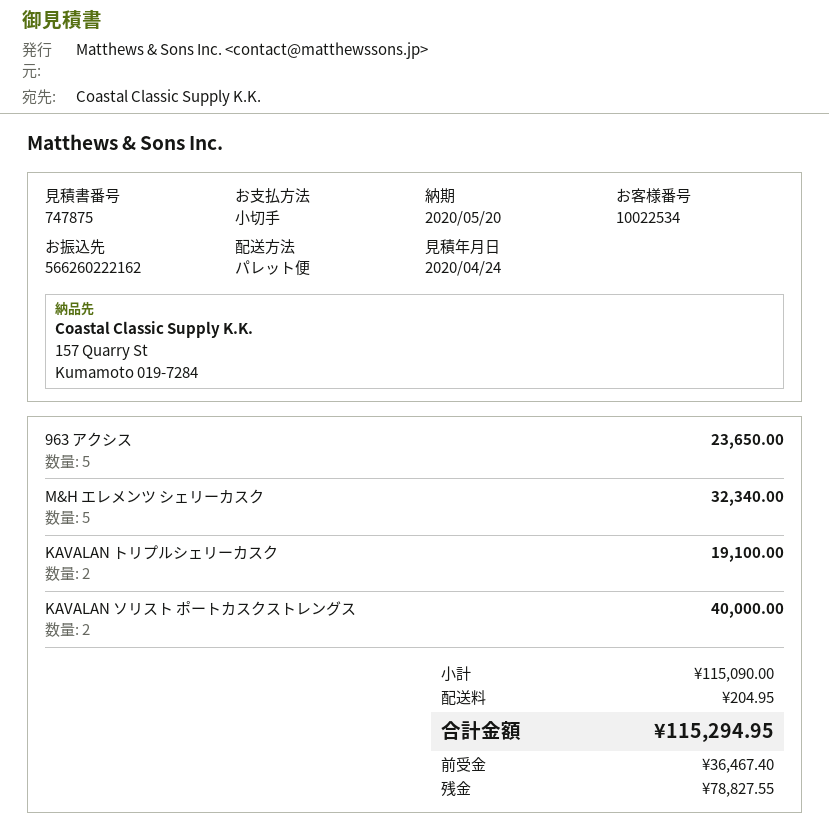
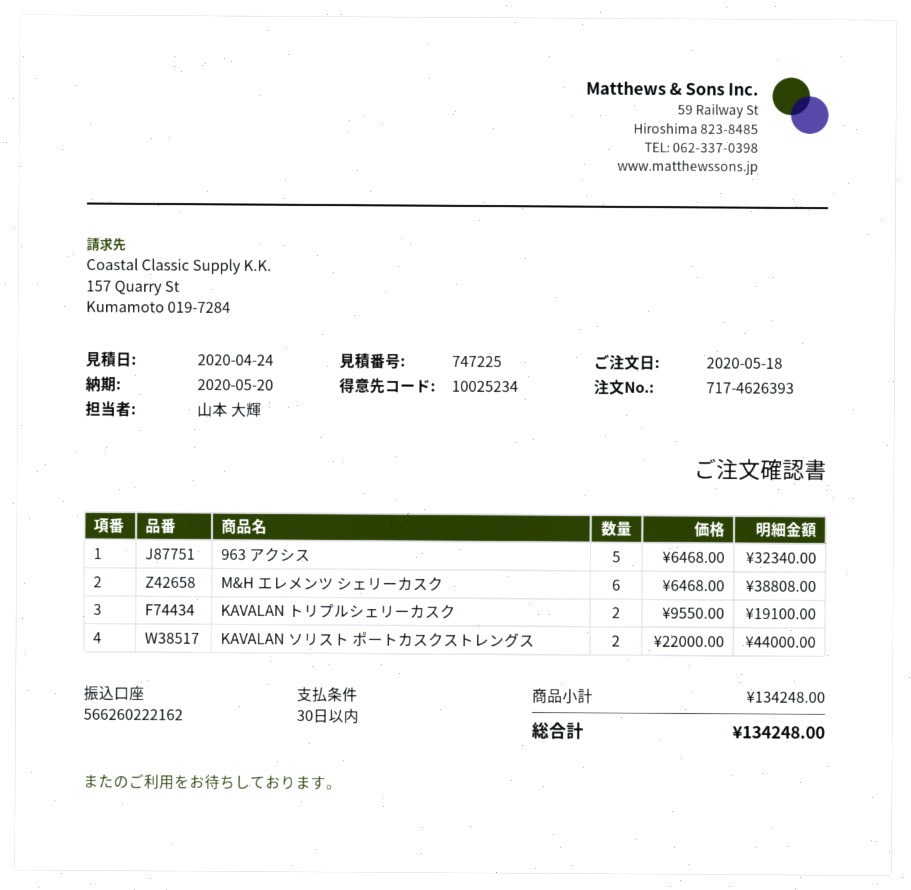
quote number: 747875 -> 747225
customer number: 10022534 -> 10025234
963 アクシス: 5 for 23650.00 -> 5 for 32340.00
M&H エレメンツ シェリーカスク: 5 for 32340.00 -> 6 for 38808.00
KAVALAN ソリスト ポートカスクストレングス: 2 for 40000.00 -> 2 for 44000.00
subtotal: 115090.00 -> 134248.00
shipping: 204.95 -> none
total: 115294.95 -> 134248.00

